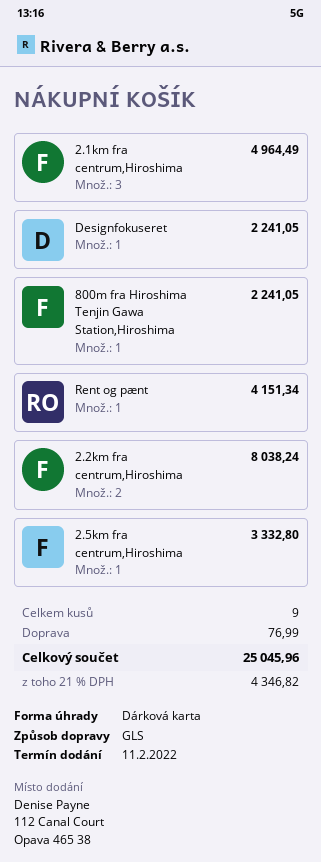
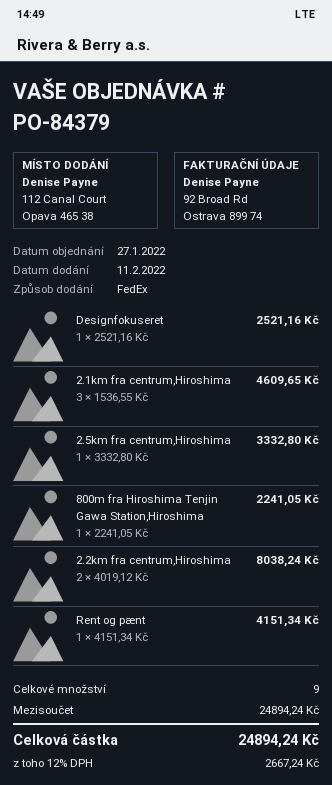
shipping method: GLS -> FedEx
2.1km fra centrum,Hiroshima: 3 for 4964.49 -> 3 for 4609.65
Designfokuseret: 1 for 2241.05 -> 1 for 2521.16
shipping: 76.99 -> none
tax: 21% = 4346.82 -> 12% = 2667.24
total: 25045.96 -> 24894.24

